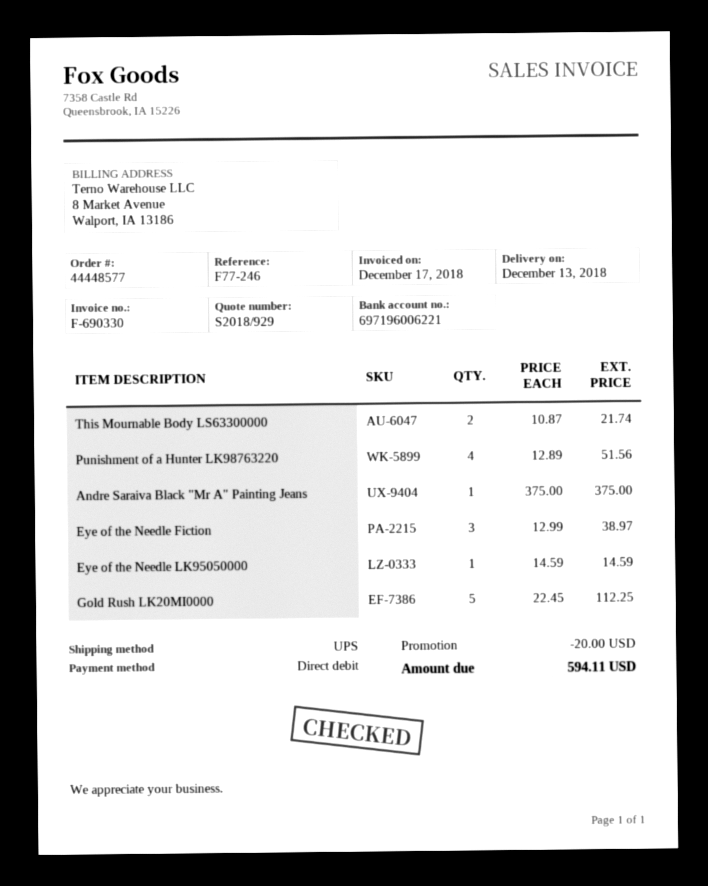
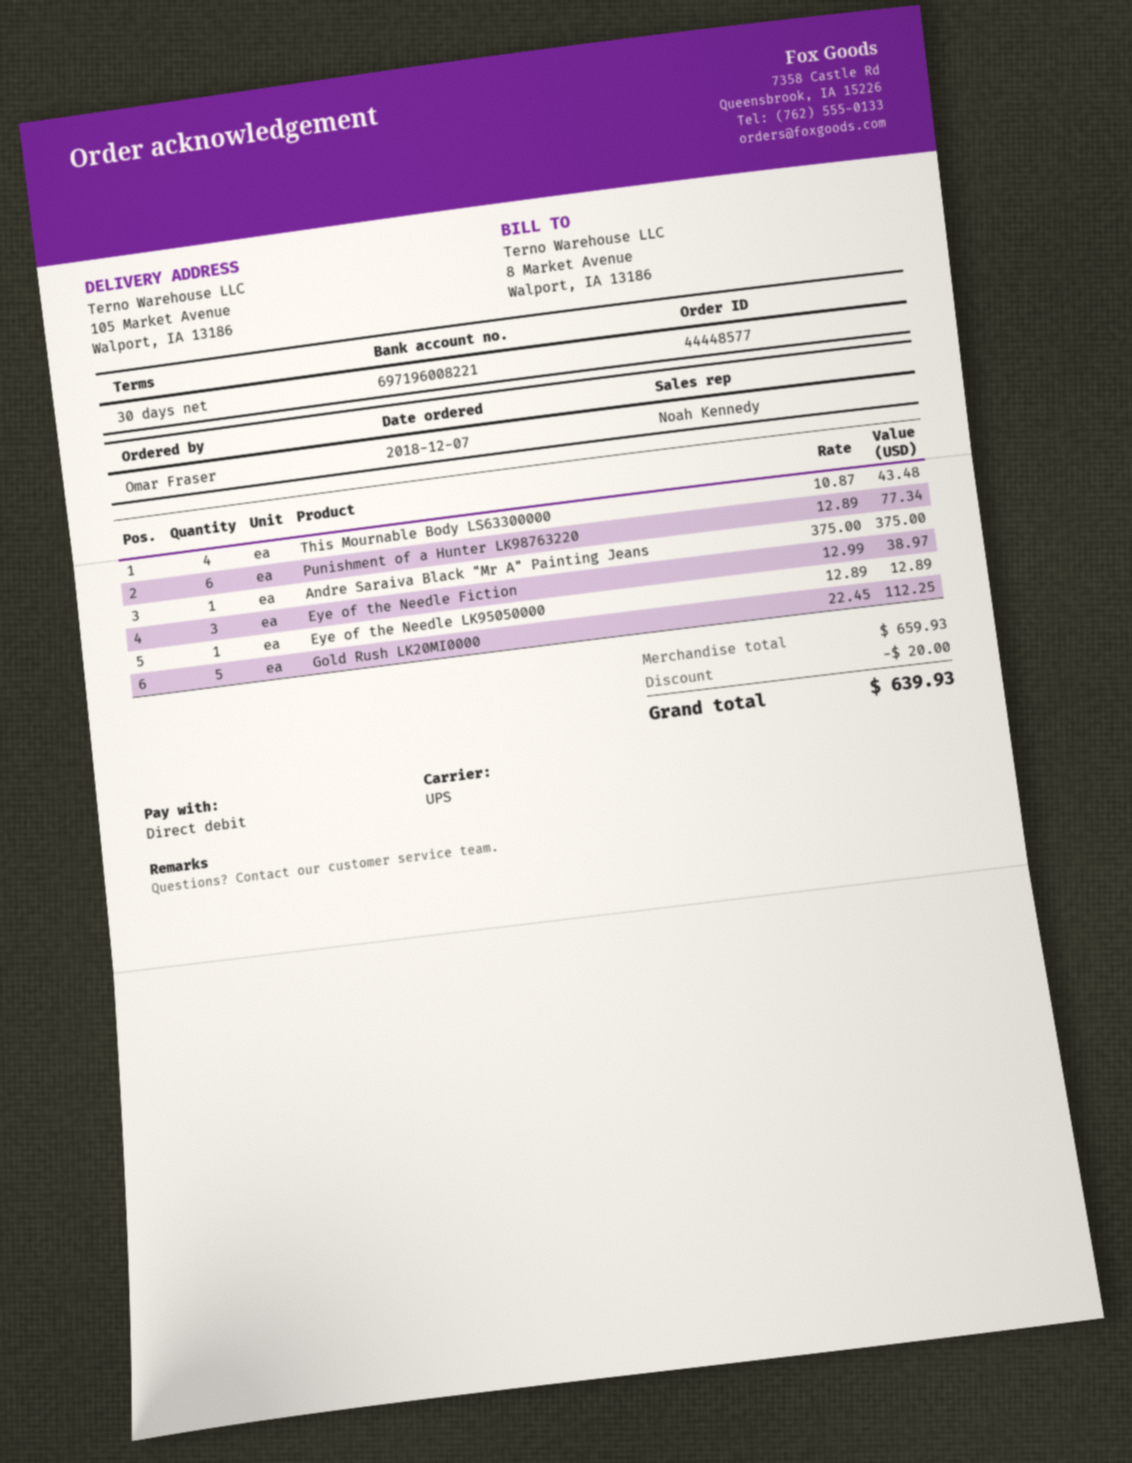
bank account: 697196006221 -> 697196008221
This Mournable Body LS63300000: 2 x 10.87 = 21.74 -> 4 x 10.87 = 43.48
Punishment of a Hunter LK98763220: 4 x 12.89 = 51.56 -> 6 x 12.89 = 77.34
Eye of the Needle LK95050000: 1 x 14.59 = 14.59 -> 1 x 12.89 = 12.89
total: 594.11 -> 639.93

